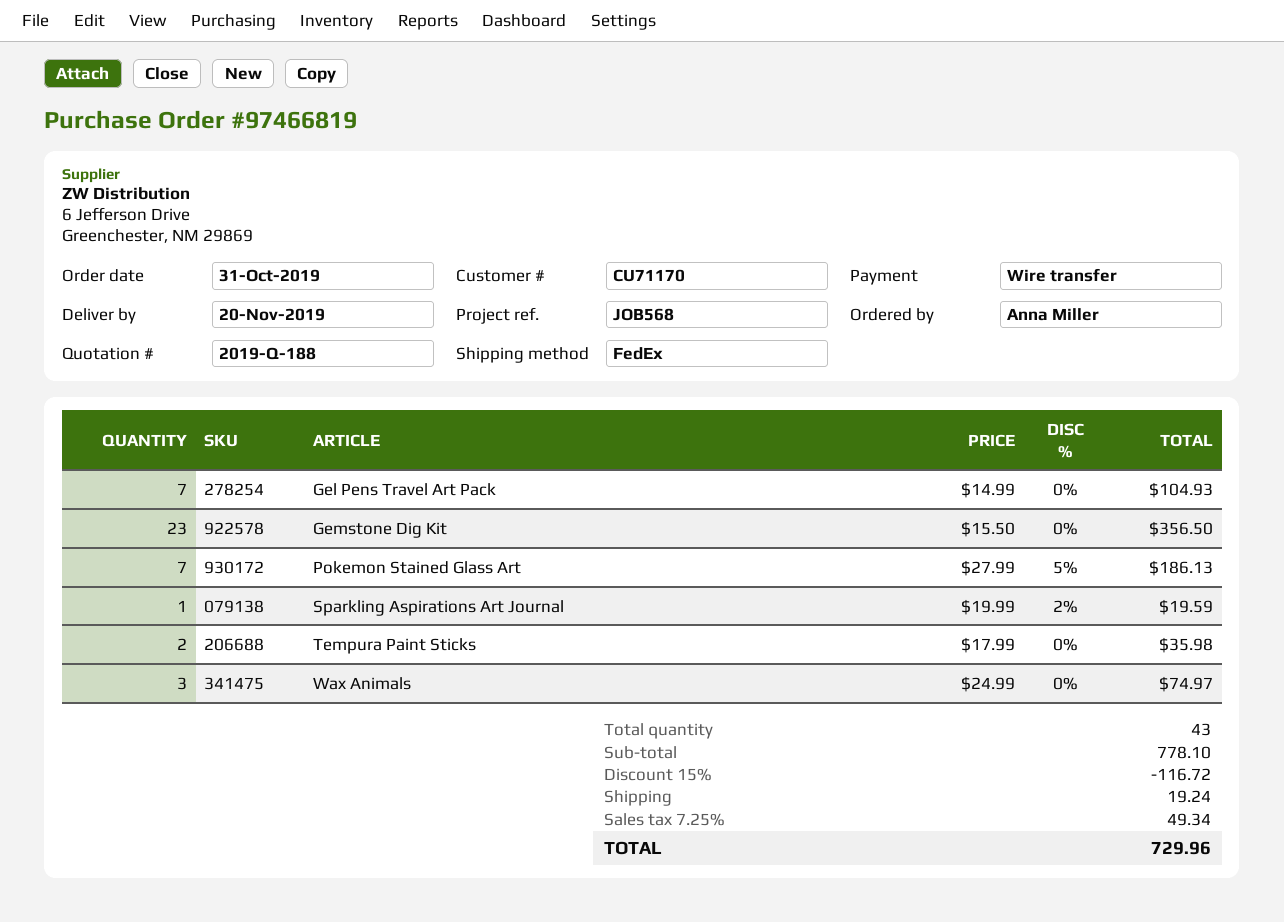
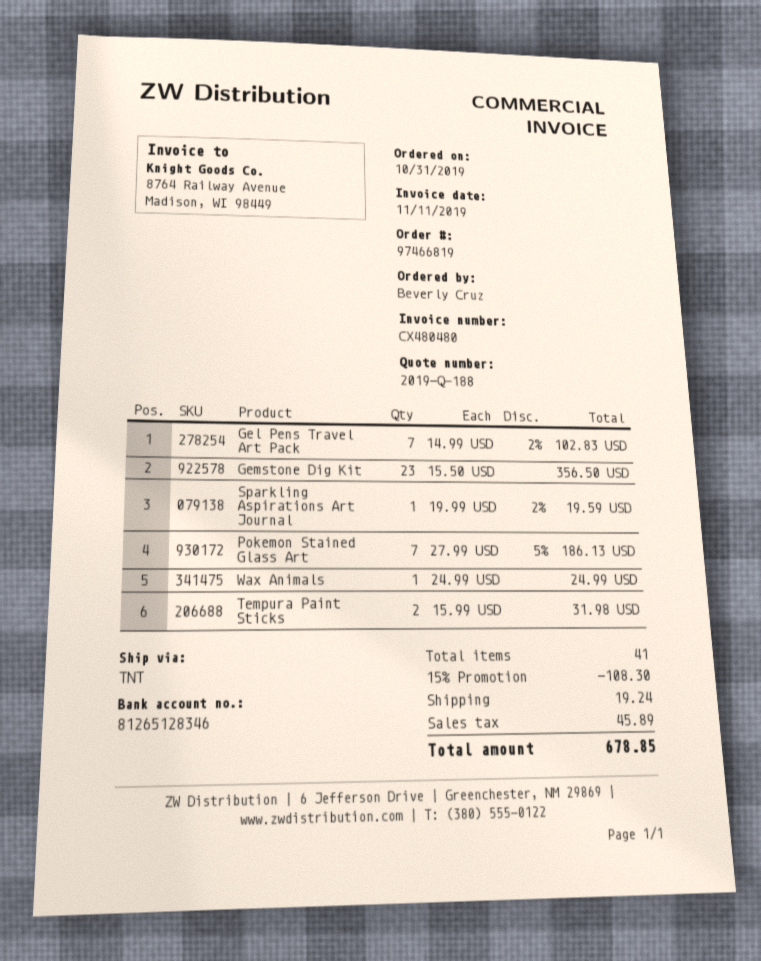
ordered by: Anna Miller -> Beverly Cruz
shipping method: FedEx -> TNT
Gel Pens Travel Art Pack: 7 x 14.99 = 104.93 -> 7 x 14.99 - 2% = 102.83
Tempura Paint Sticks: 2 x 17.99 = 35.98 -> 2 x 15.99 = 31.98
Wax Animals: 3 x 24.99 = 74.97 -> 1 x 24.99 = 24.99
total quantity: 43 -> 41
discount: 15% = 116.72 -> 15% = 108.30
tax: 49.34 -> 45.89
total: 729.96 -> 678.85

